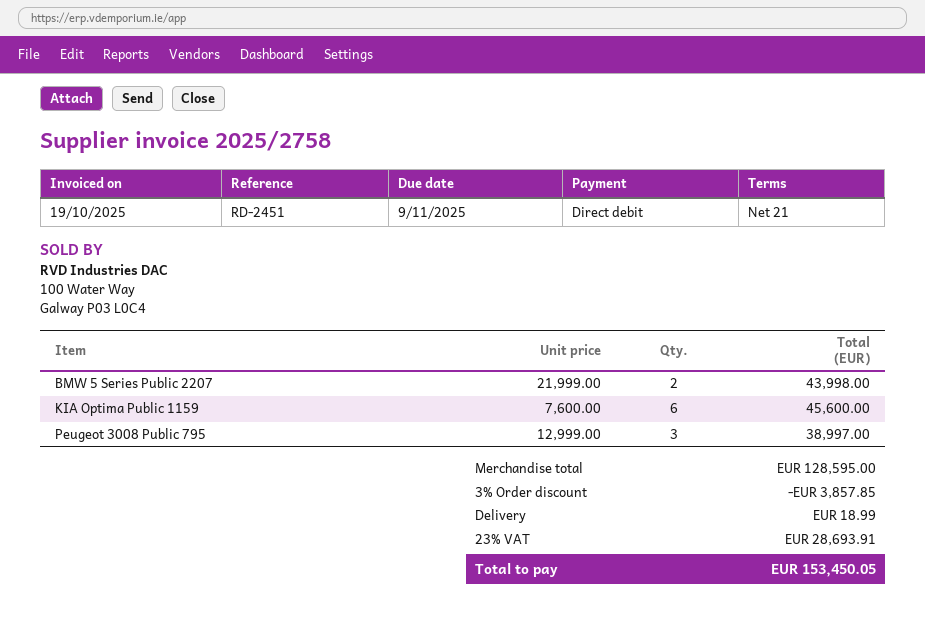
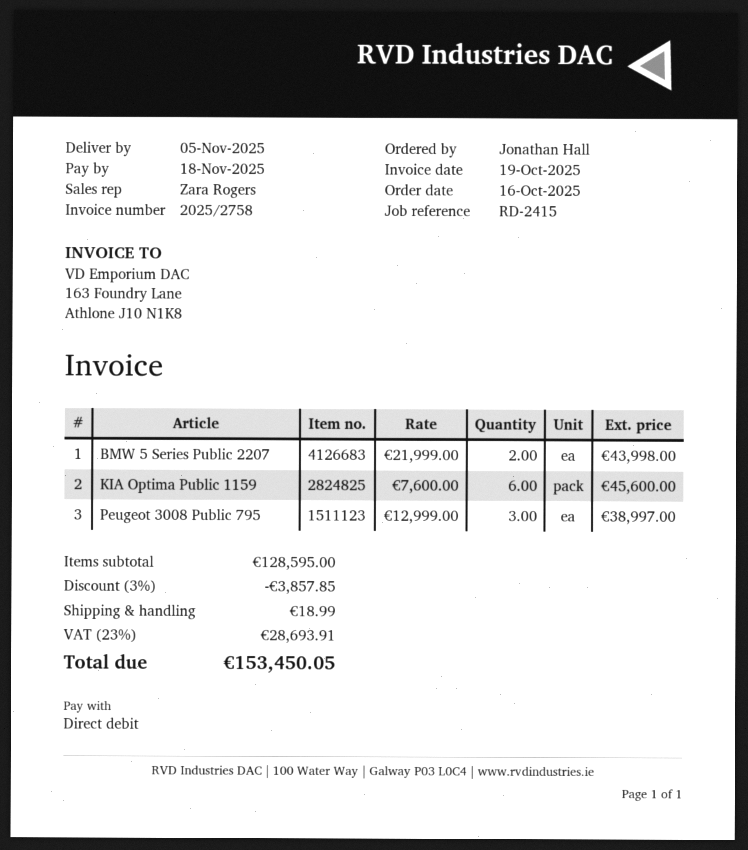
due date: 2025-11-09 -> 2025-11-18
reference: RD-2451 -> RD-2415

